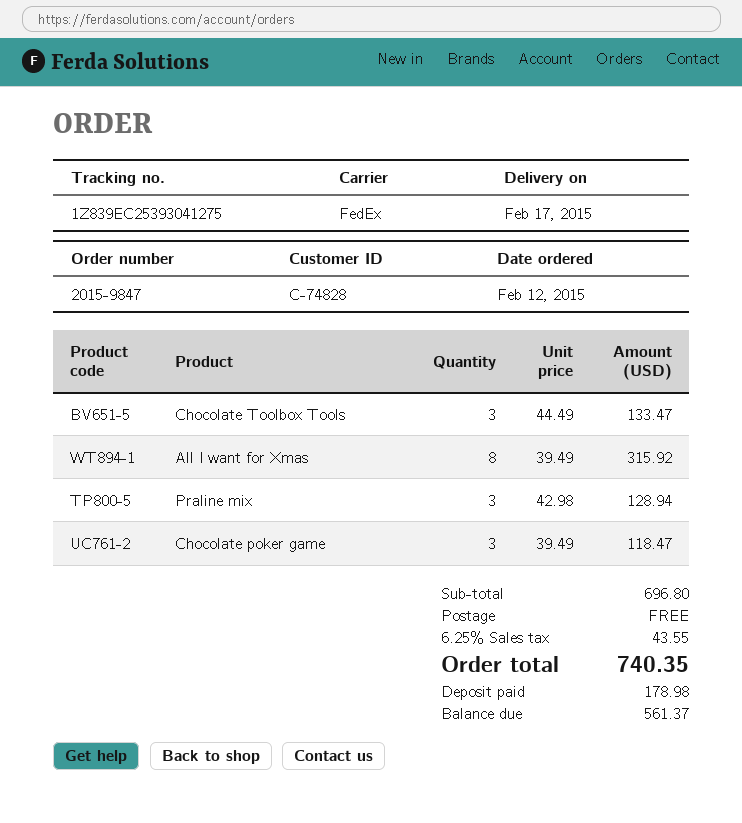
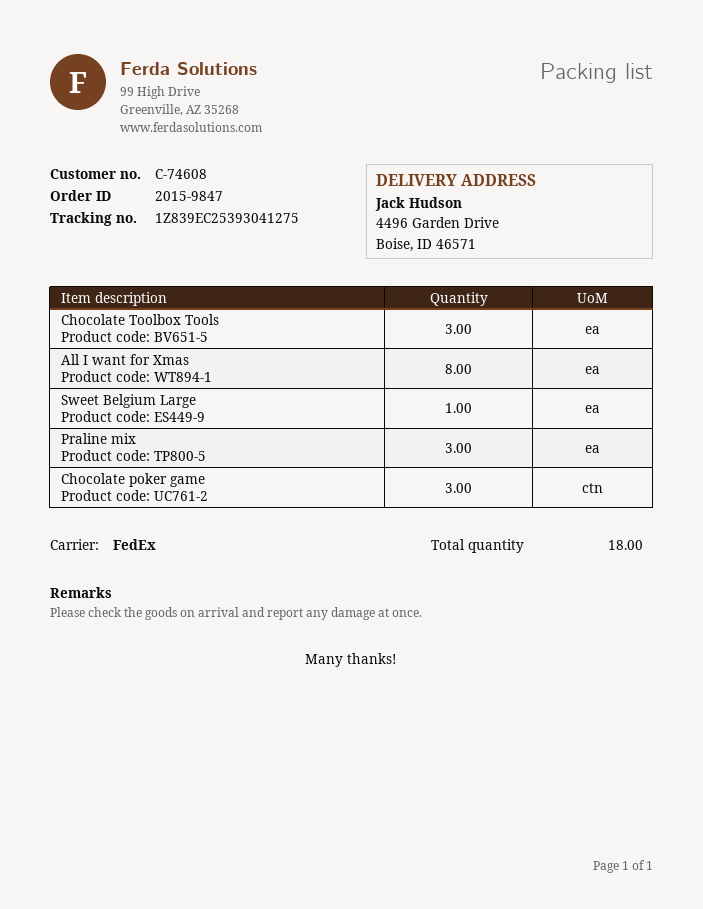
customer number: C-74828 -> C-74608
Sweet Belgium Large: none -> 1

